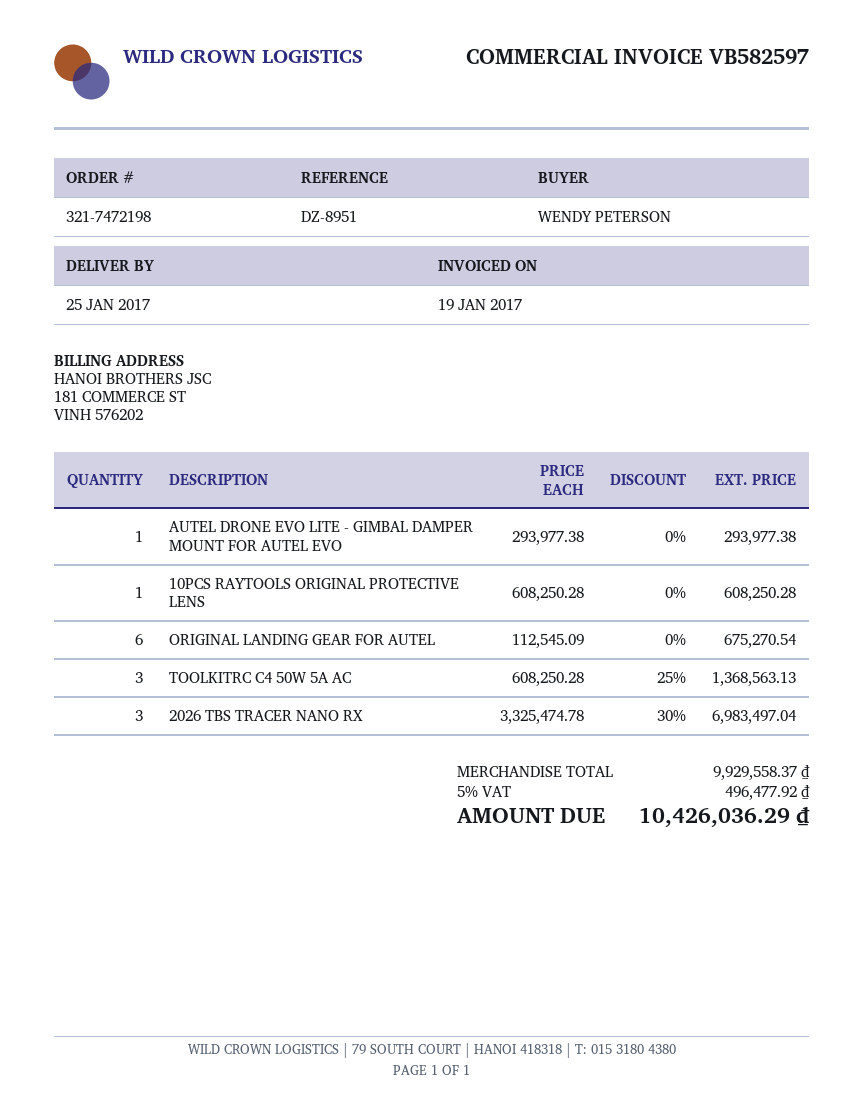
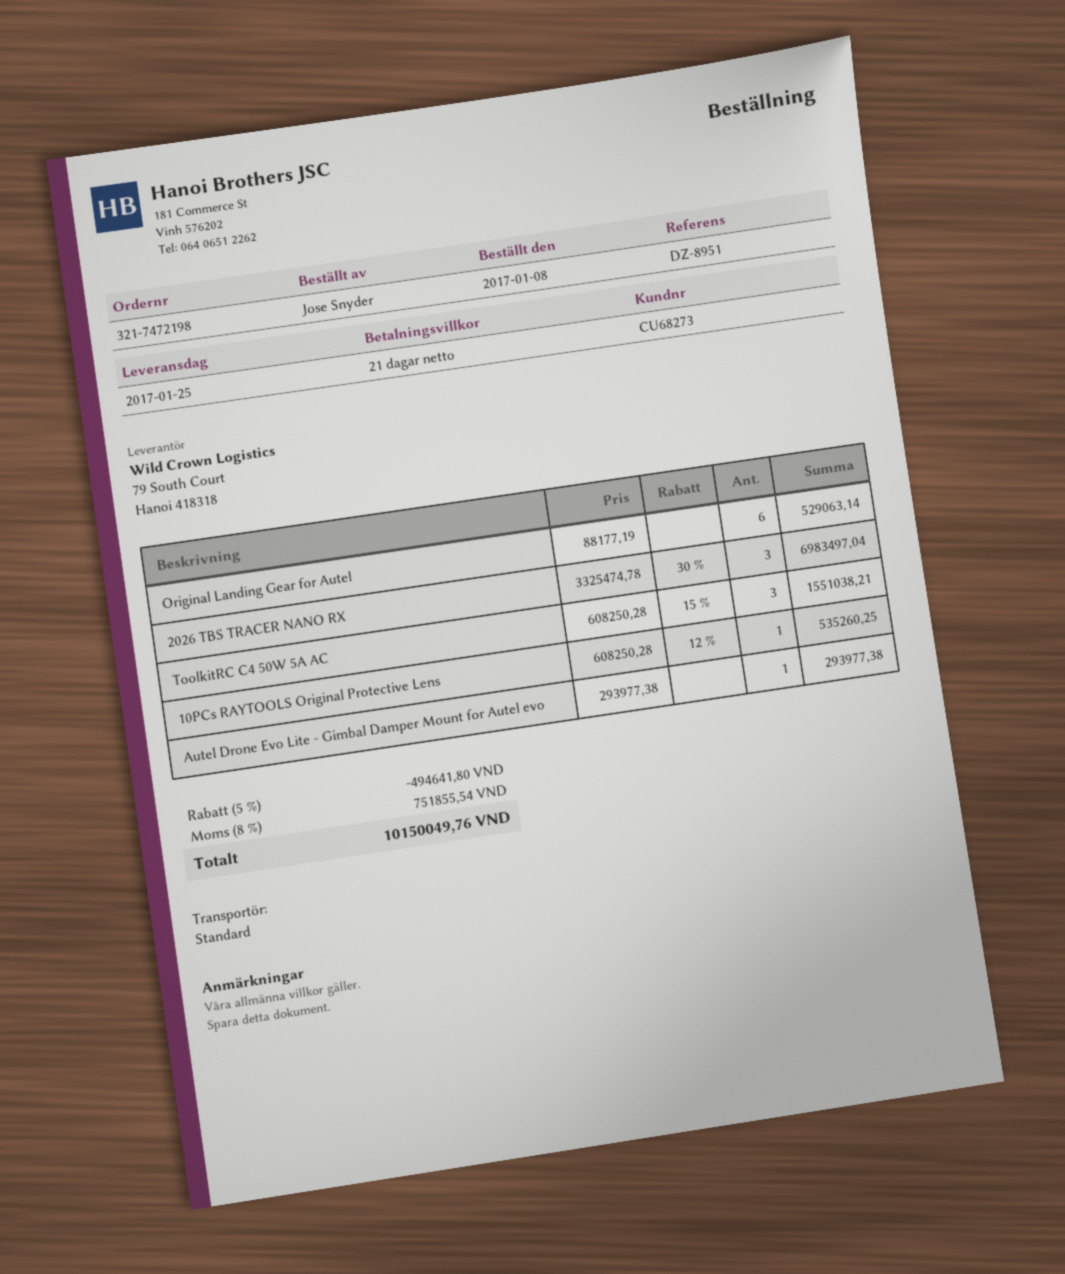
ordered by: WENDY PETERSON -> Jose Snyder
10PCS RAYTOOLS ORIGINAL PROTECTIVE LENS: 1 x 608250.28 = 608250.28 -> 1 x 608250.28 - 12% = 535260.25
ORIGINAL LANDING GEAR FOR AUTEL: 6 x 112545.09 = 675270.54 -> 6 x 88177.19 = 529063.14
TOOLKITRC C4 50W 5A AC: 3 x 608250.28 - 25% = 1368563.13 -> 3 x 608250.28 - 15% = 1551038.21
discount: none -> 5% = 494641.80
tax: 5% = 496477.92 -> 8% = 751855.54
total: 10426036.29 -> 10150049.76

